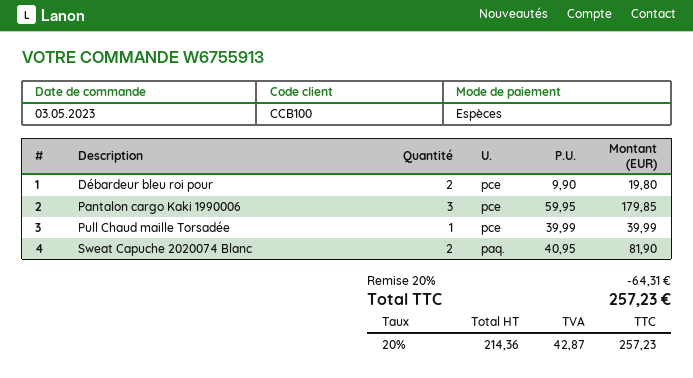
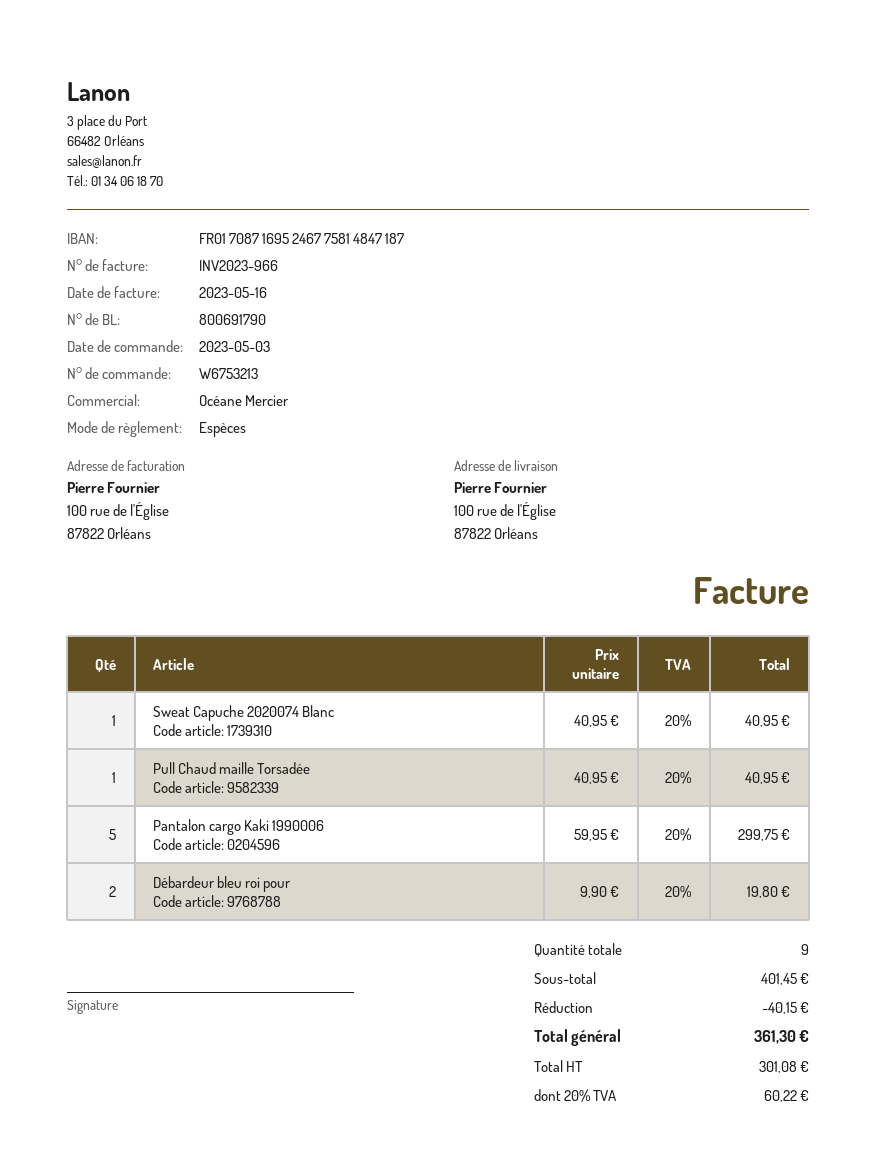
order number: W6755913 -> W6753213
Pantalon cargo Kaki 1990006: 3 x 59.95 = 179.85 -> 5 x 59.95 = 299.75
Pull Chaud maille Torsadée: 1 x 39.99 = 39.99 -> 1 x 40.95 = 40.95
Sweat Capuche 2020074 Blanc: 2 x 40.95 = 81.90 -> 1 x 40.95 = 40.95
discount: 64.31 -> 40.15
net: 214.36 -> 301.08
tax: 20% = 42.87 -> 20% = 60.22
total: 257.23 -> 361.30

